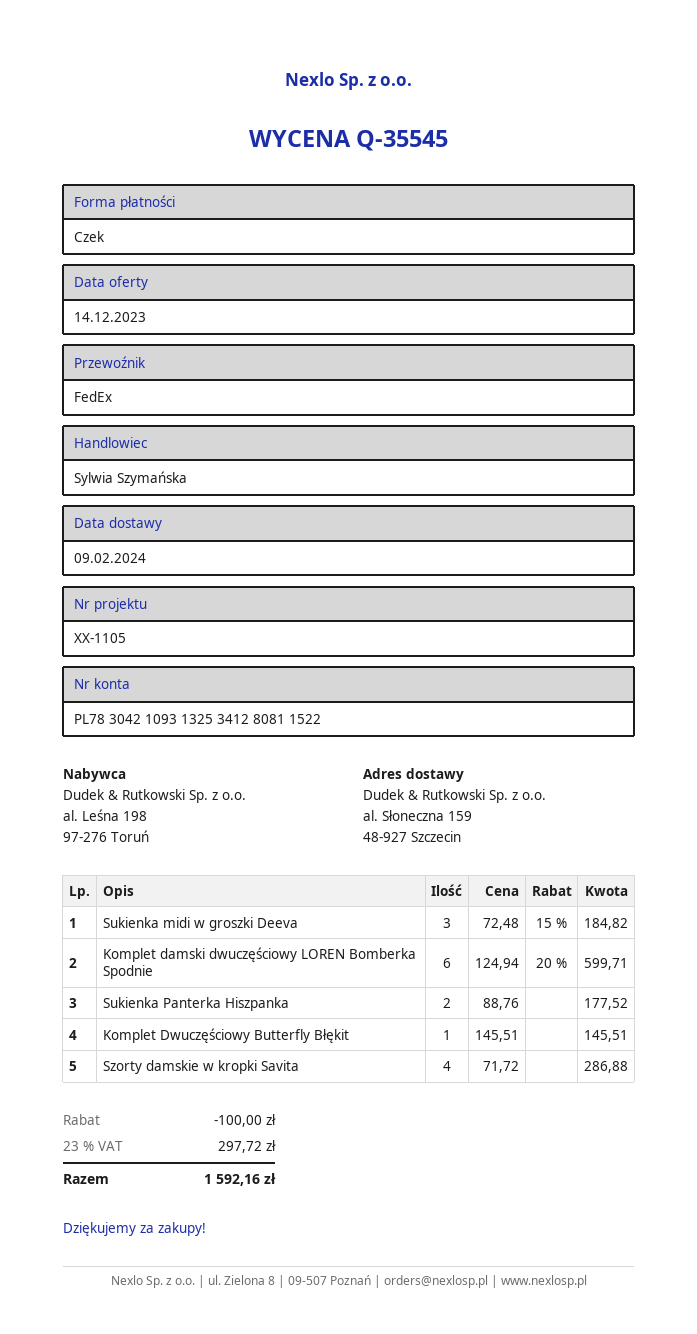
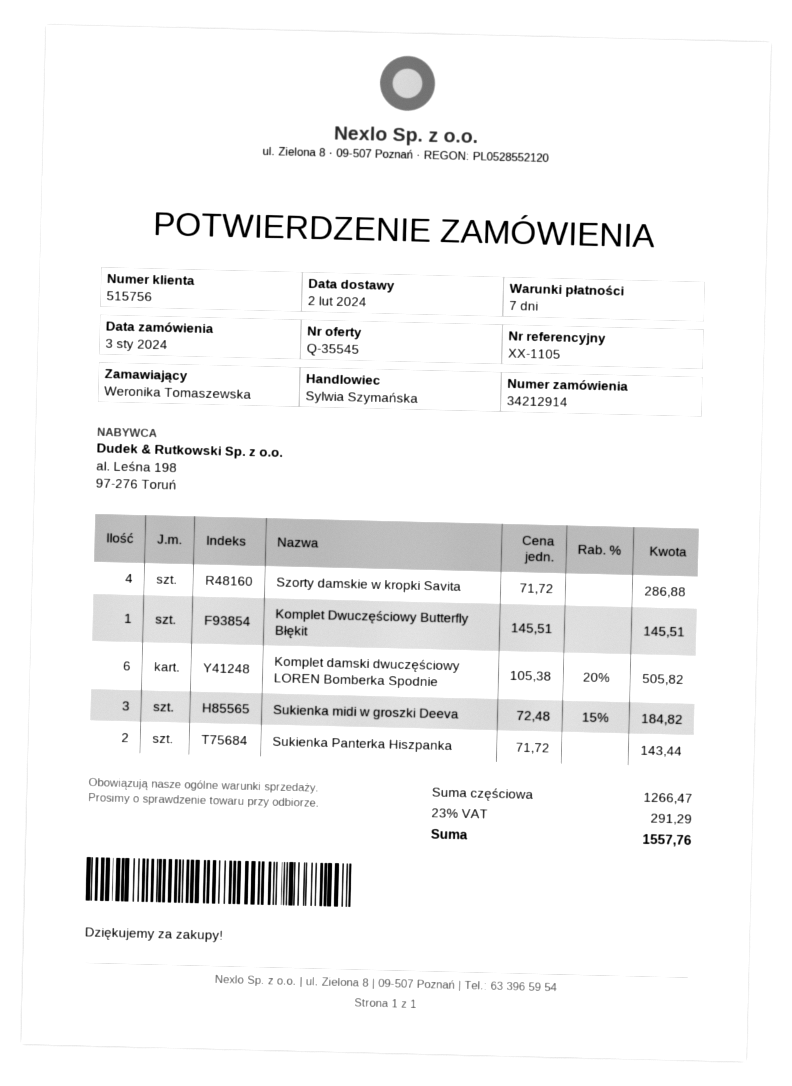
delivery date: 2024-02-09 -> 2024-02-02
Komplet damski dwuczęściowy LOREN Bomberka Spodnie: 6 x 124.94 - 20% = 599.71 -> 6 x 105.38 - 20% = 505.82
Sukienka Panterka Hiszpanka: 2 x 88.76 = 177.52 -> 2 x 71.72 = 143.44
discount: 100.00 -> none
tax: 23% = 297.72 -> 23% = 291.29
total: 1592.16 -> 1557.76

